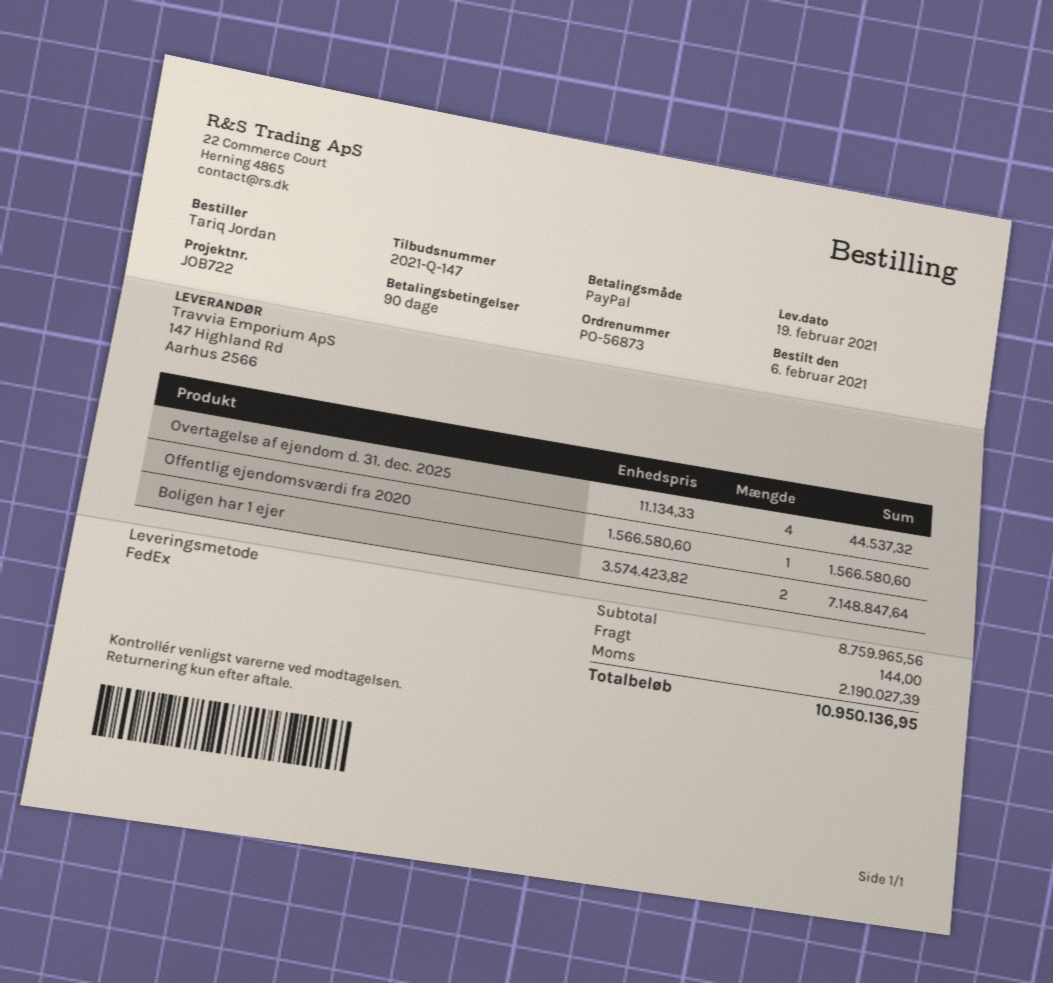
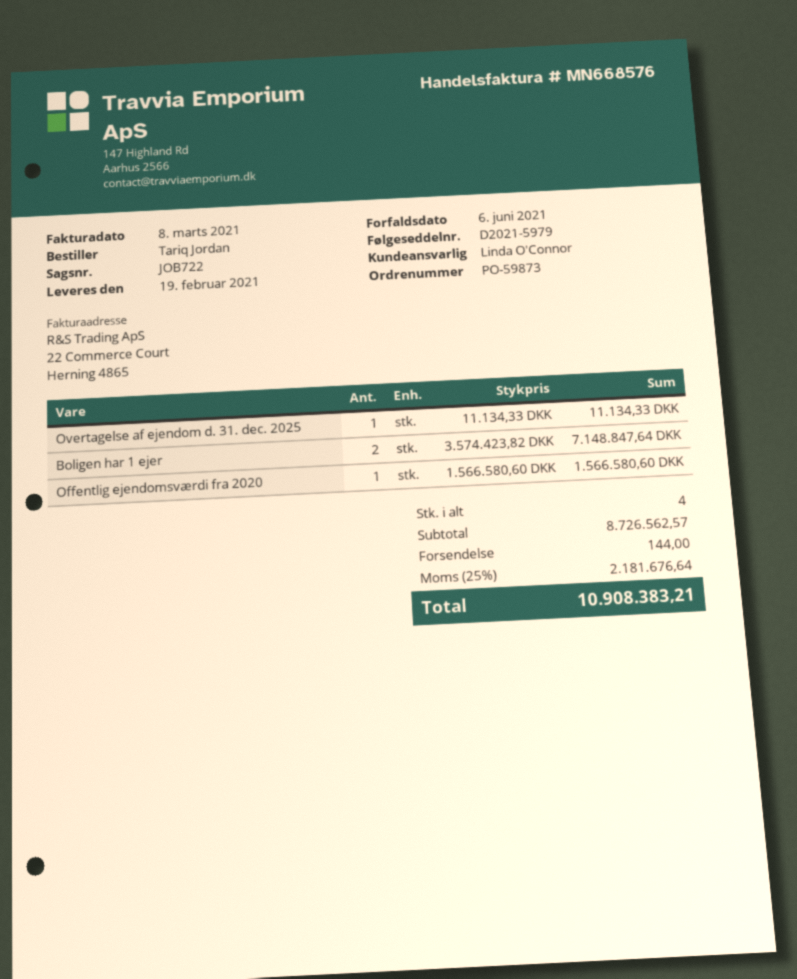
order number: PO-56873 -> PO-59873
Overtagelse af ejendom d. 31. dec. 2025: 4 x 11134.33 = 44537.32 -> 1 x 11134.33 = 11134.33
subtotal: 8759965.56 -> 8726562.57
tax: 2190027.39 -> 2181676.64
total: 10950136.95 -> 10908383.21

